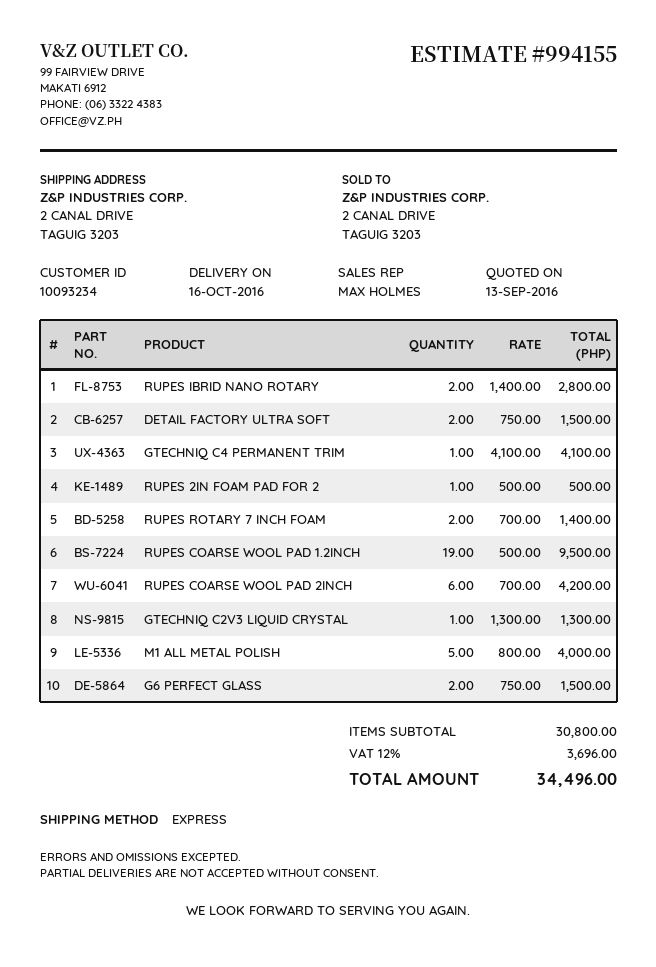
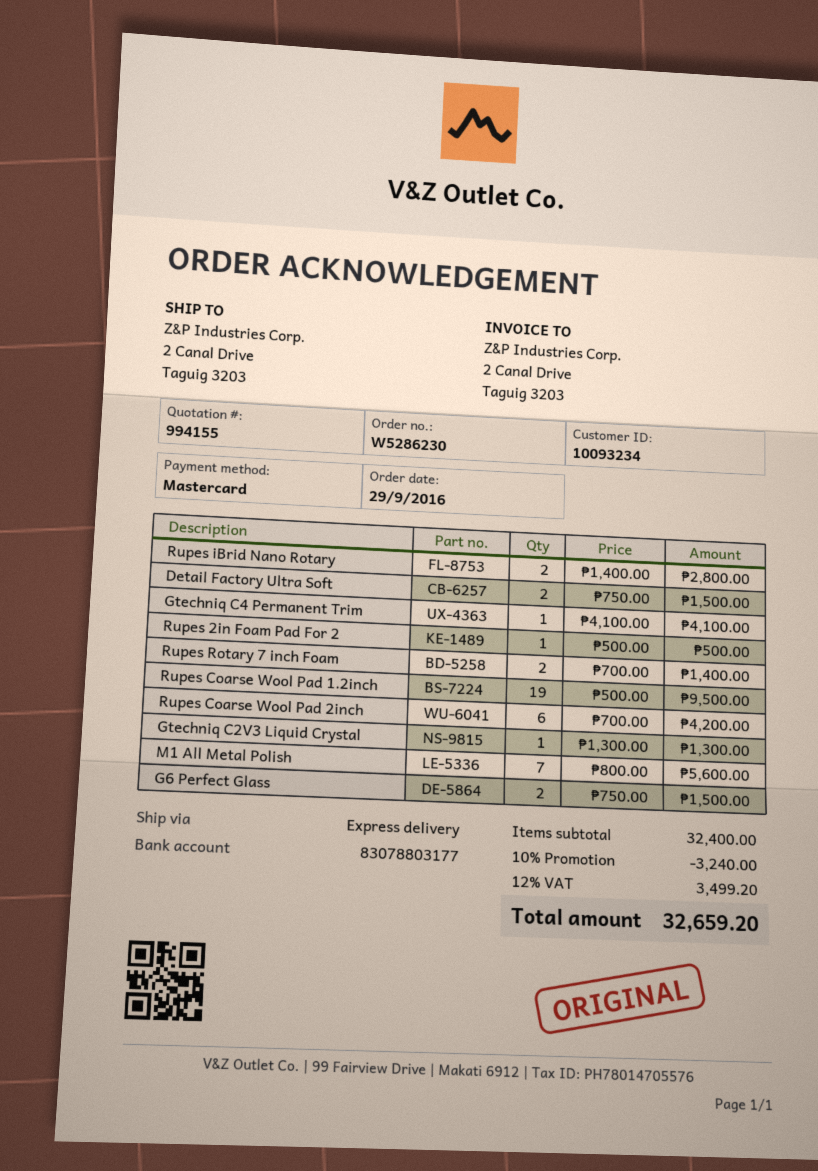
M1 ALL METAL POLISH: 5 x 800.00 = 4000.00 -> 7 x 800.00 = 5600.00
subtotal: 30800.00 -> 32400.00
discount: none -> 10% = 3240.00
tax: 12% = 3696.00 -> 12% = 3499.20
total: 34496.00 -> 32659.20

